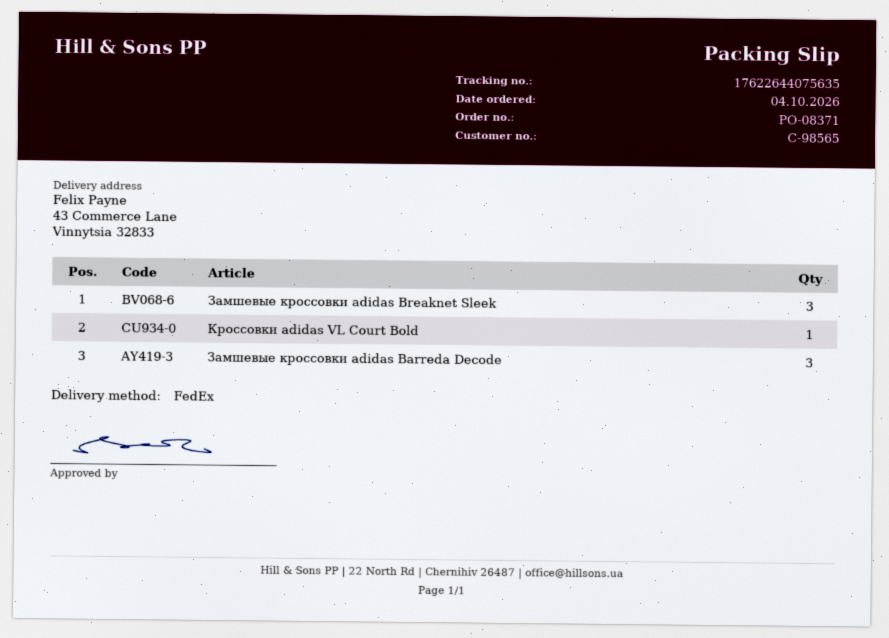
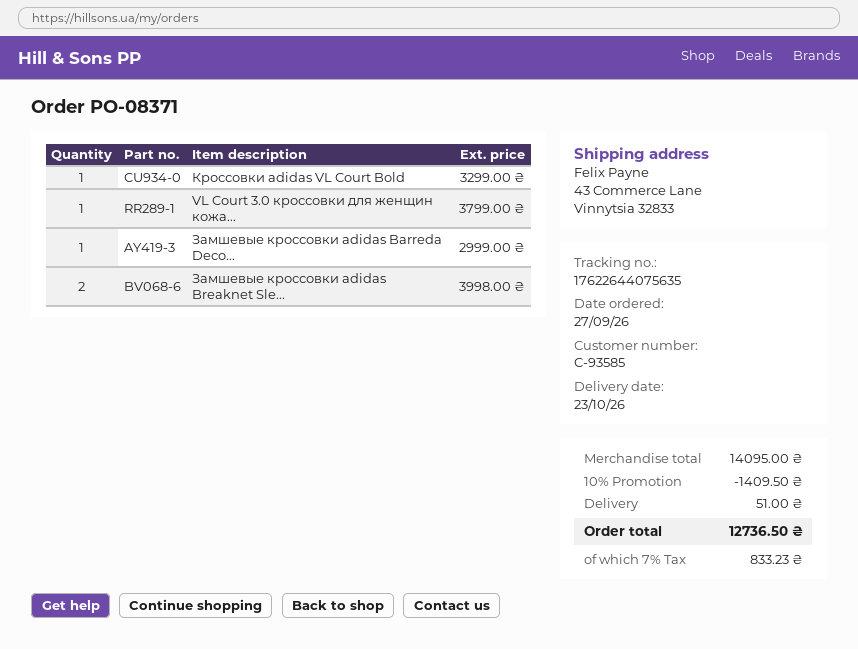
order date: 2026-10-04 -> 2026-09-27
customer number: C-98565 -> C-93585
Замшевые кроссовки adidas Breaknet Sleek: 3 -> 2
Замшевые кроссовки adidas Barreda Decode: 3 -> 1
VL Court 3.0 кроссовки для женщин кожа...: none -> 1

